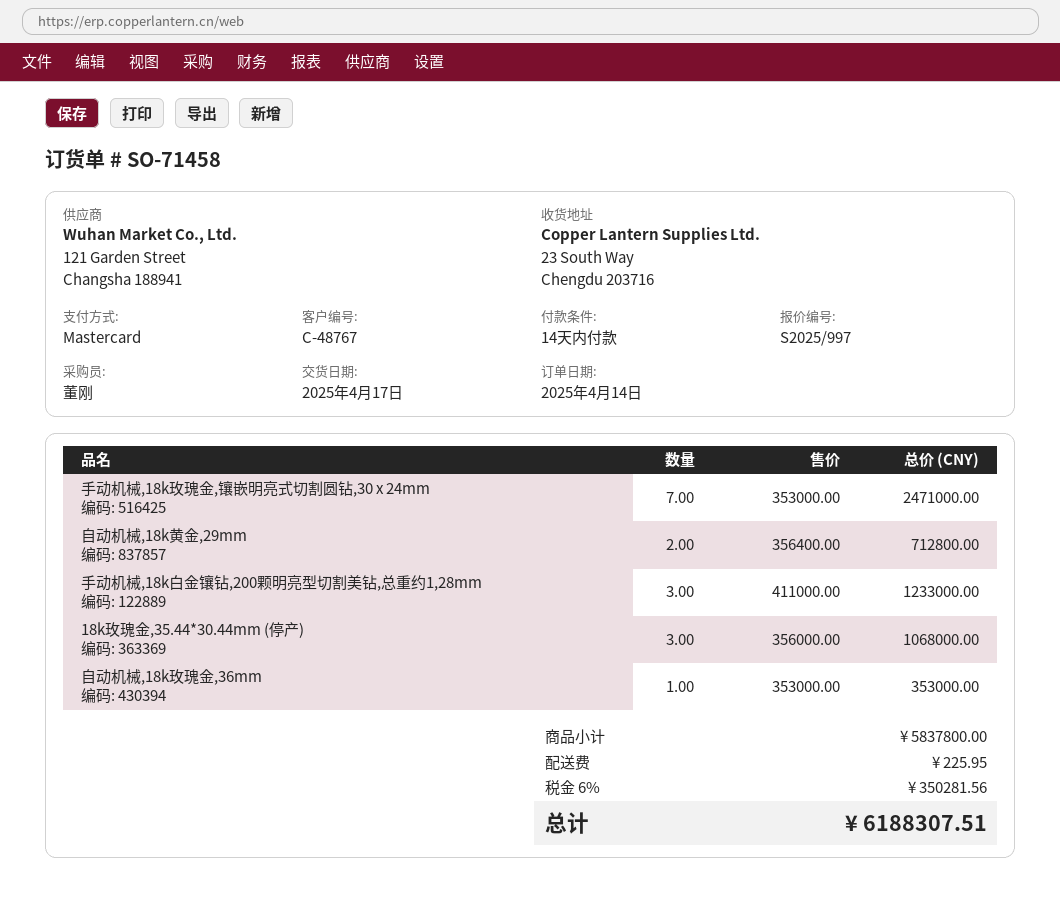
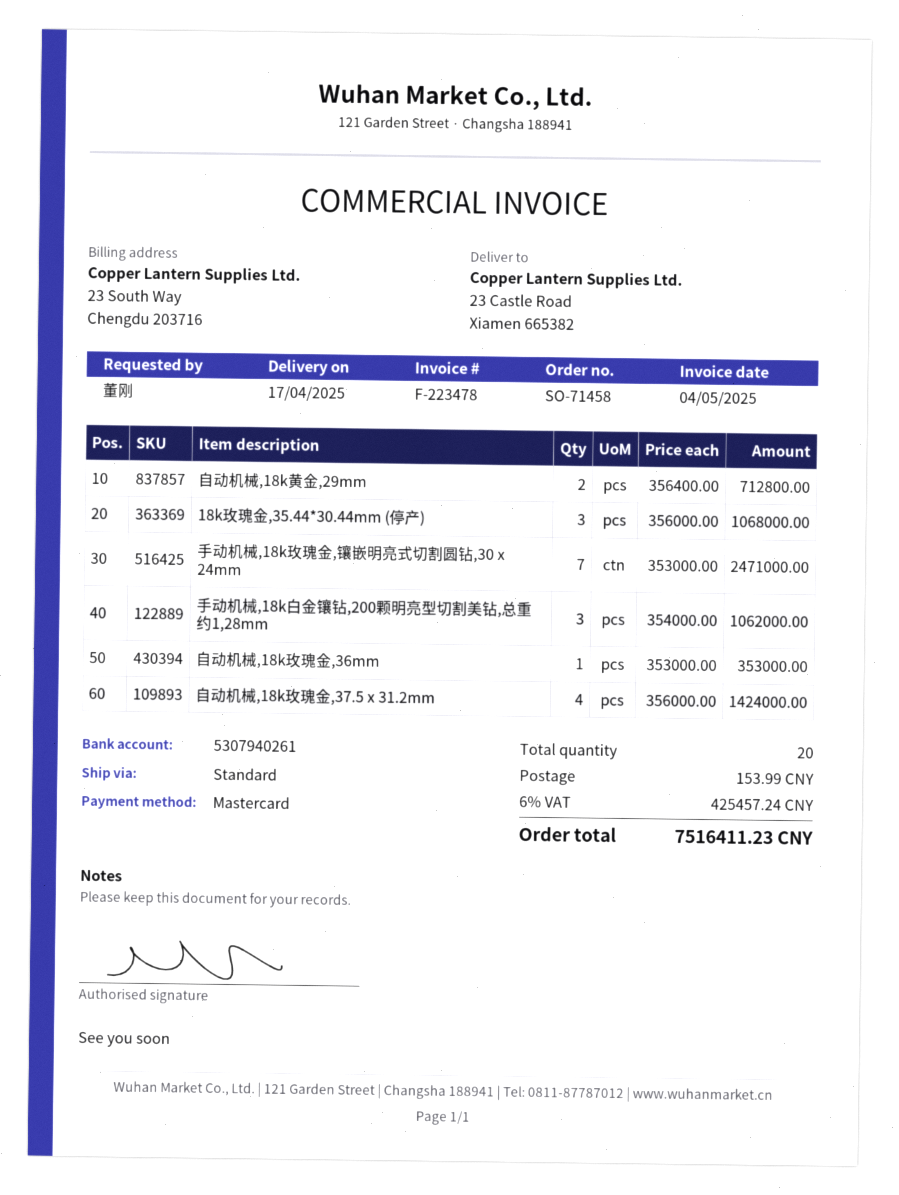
ship to: 23 South Way, Chengdu 203716 -> 23 Castle Road, Xiamen 665382
手动机械,18k白金镶钻,200颗明亮型切割美钻,总重约1,28mm: 3 x 411000.00 = 1233000.00 -> 3 x 354000.00 = 1062000.00
自动机械,18k玫瑰金,37.5 x 31.2mm: none -> 4 x 356000.00 = 1424000.00
shipping: 225.95 -> 153.99
tax: 6% = 350281.56 -> 6% = 425457.24
total: 6188307.51 -> 7516411.23

